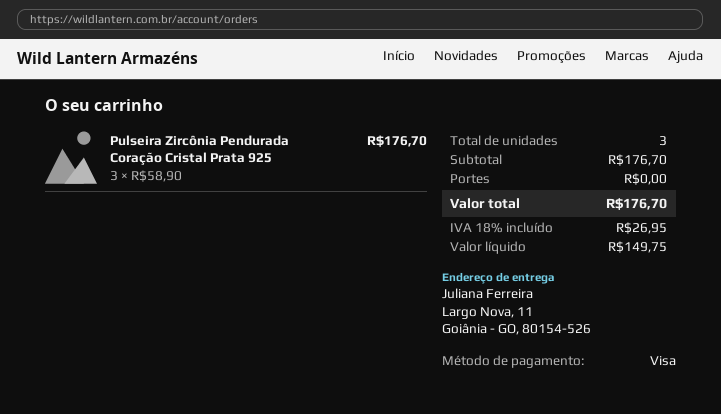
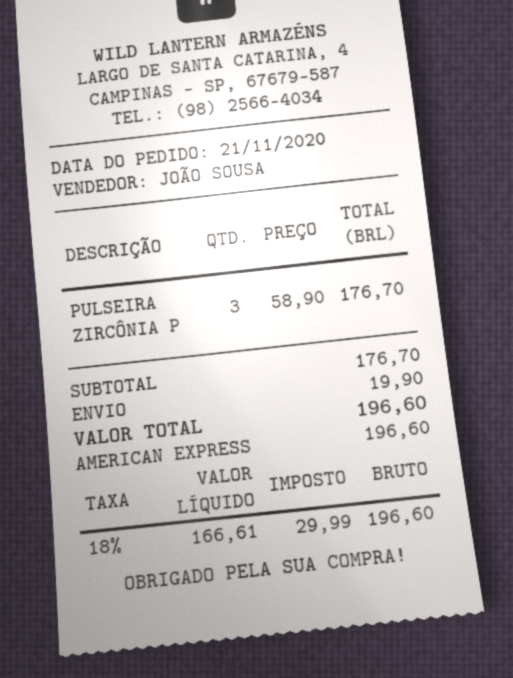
payment method: Visa -> American Express
shipping: 0.00 -> 19.90
net: 149.75 -> 166.61
tax: 18% = 26.95 -> 18% = 29.99
total: 176.70 -> 196.60

